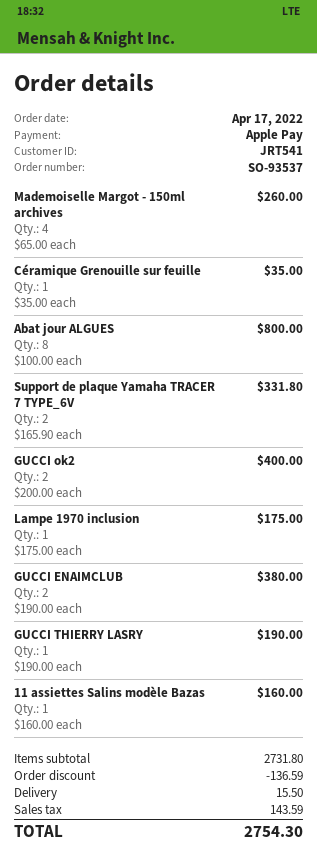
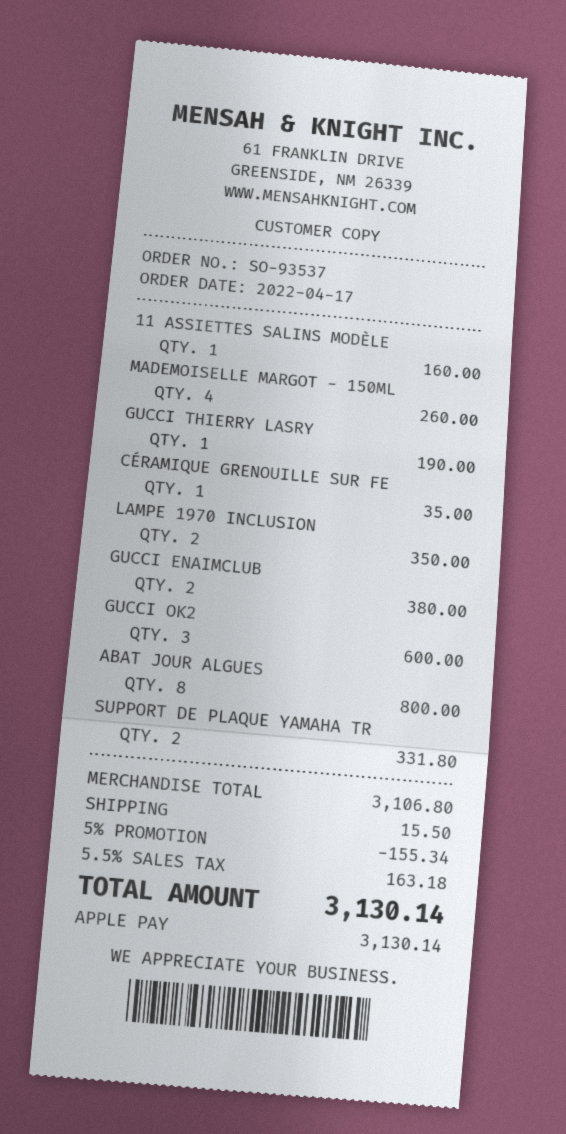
GUCCI ok2: 2 for 400.00 -> 3 for 600.00
Lampe 1970 inclusion: 1 for 175.00 -> 2 for 350.00
subtotal: 2731.80 -> 3106.80
discount: 136.59 -> 155.34
tax: 143.59 -> 163.18
total: 2754.30 -> 3130.14

